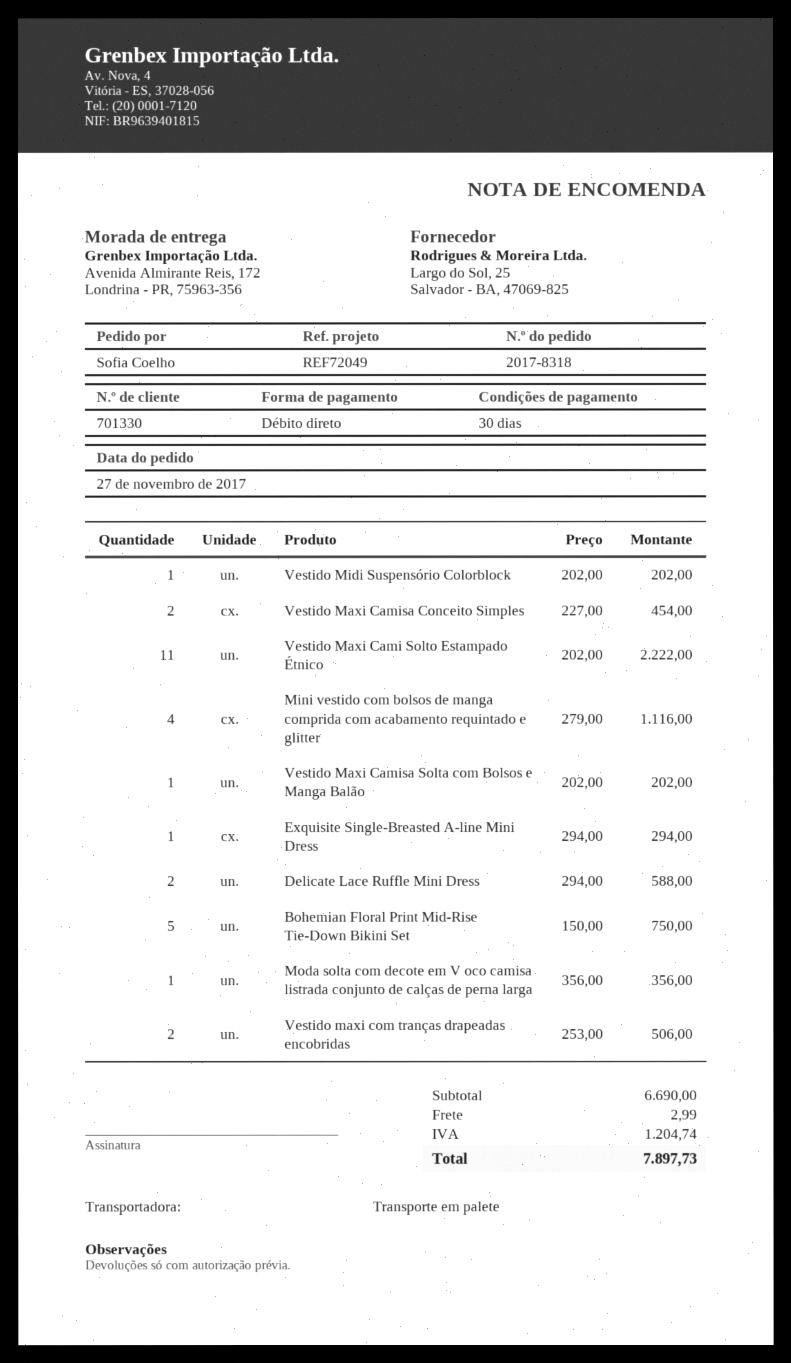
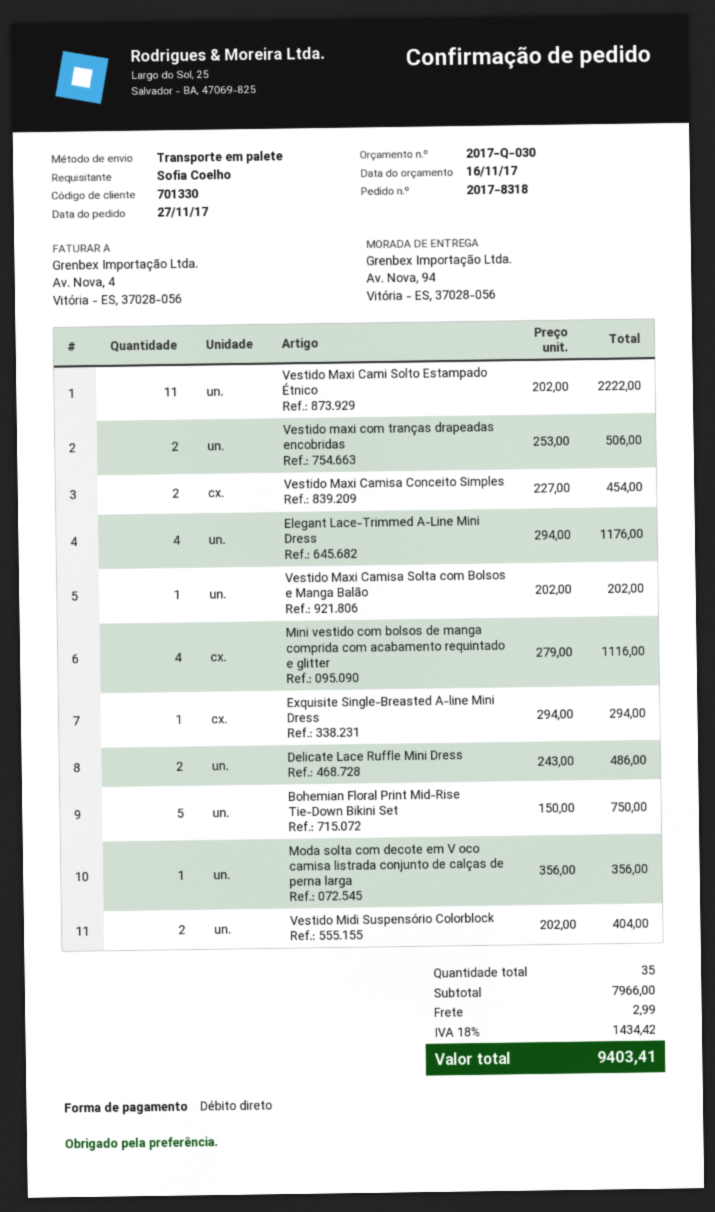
ship to: Avenida Almirante Reis, 172, Londrina - PR, 75963-356 -> Av. Nova, 94, Vitória - ES, 37028-056
Vestido Midi Suspensório Colorblock: 1 x 202.00 = 202.00 -> 2 x 202.00 = 404.00
Delicate Lace Ruffle Mini Dress: 2 x 294.00 = 588.00 -> 2 x 243.00 = 486.00
Elegant Lace-Trimmed A-Line Mini Dress: none -> 4 x 294.00 = 1176.00
subtotal: 6690.00 -> 7966.00
tax: 1204.74 -> 1434.42
total: 7897.73 -> 9403.41

